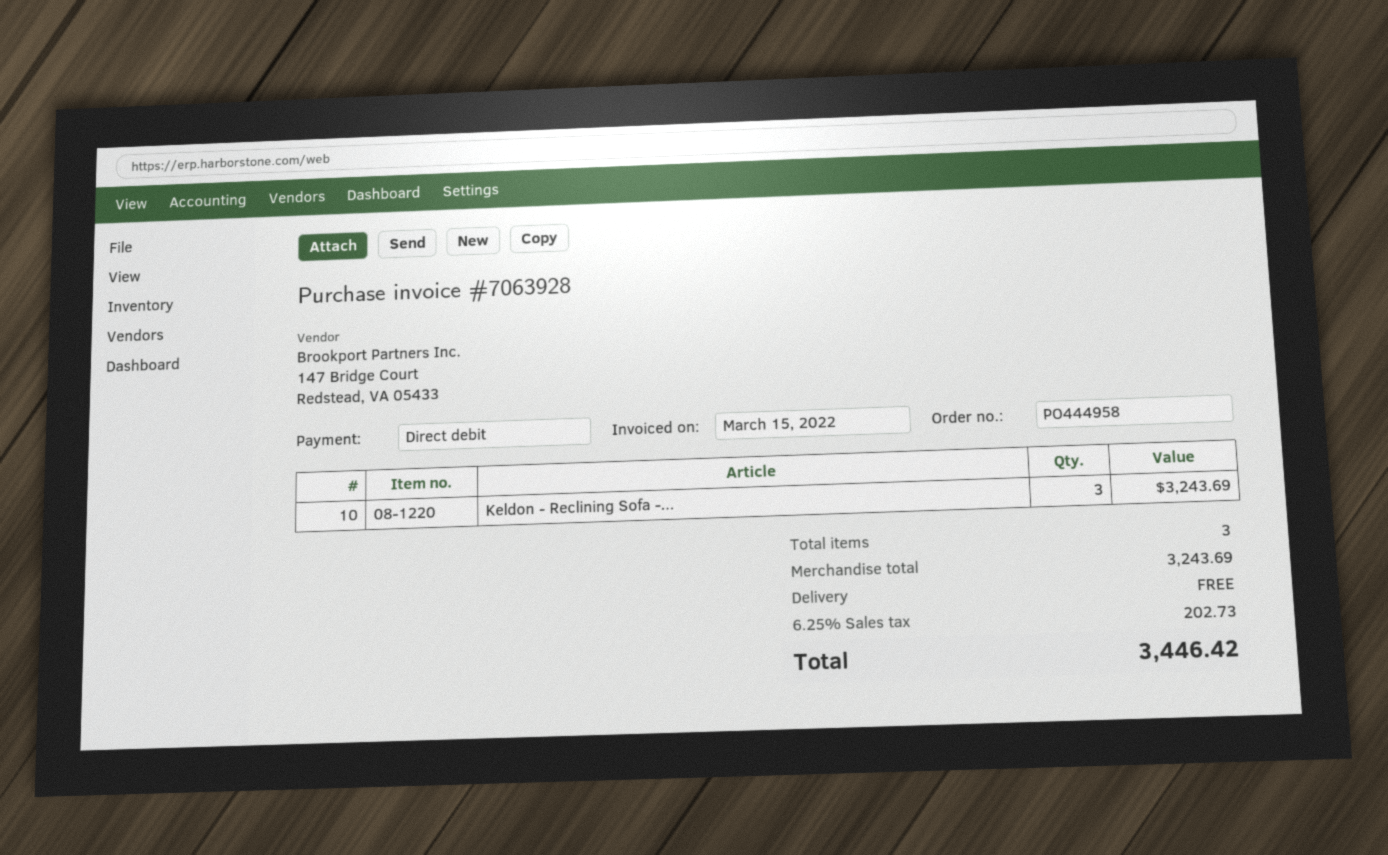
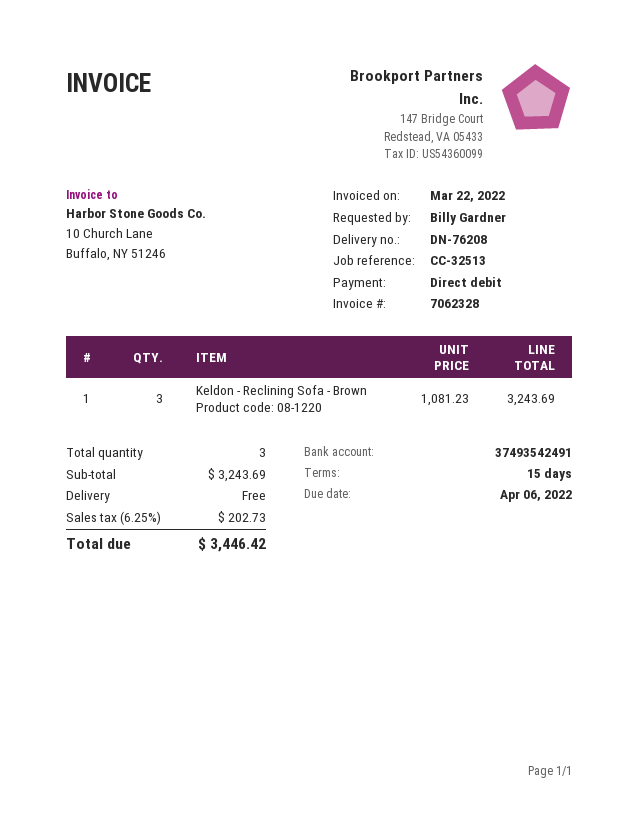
invoice number: 7063928 -> 7062328
invoice date: 2022-03-15 -> 2022-03-22

